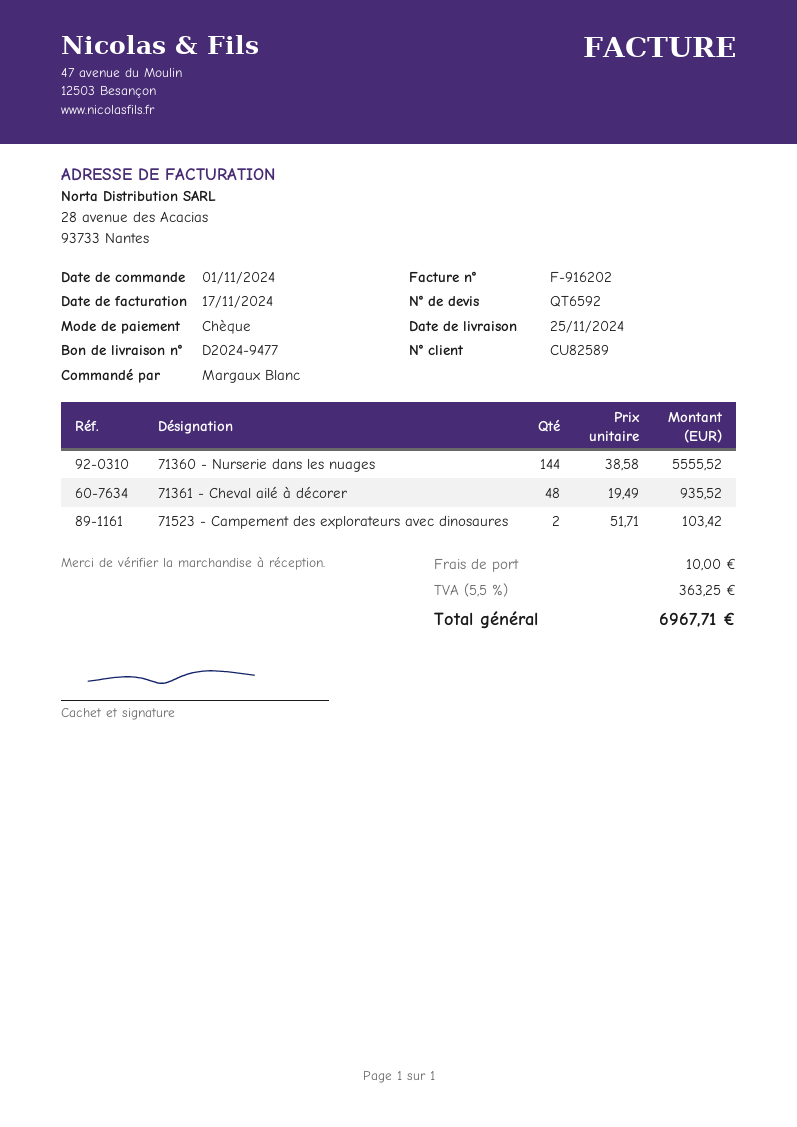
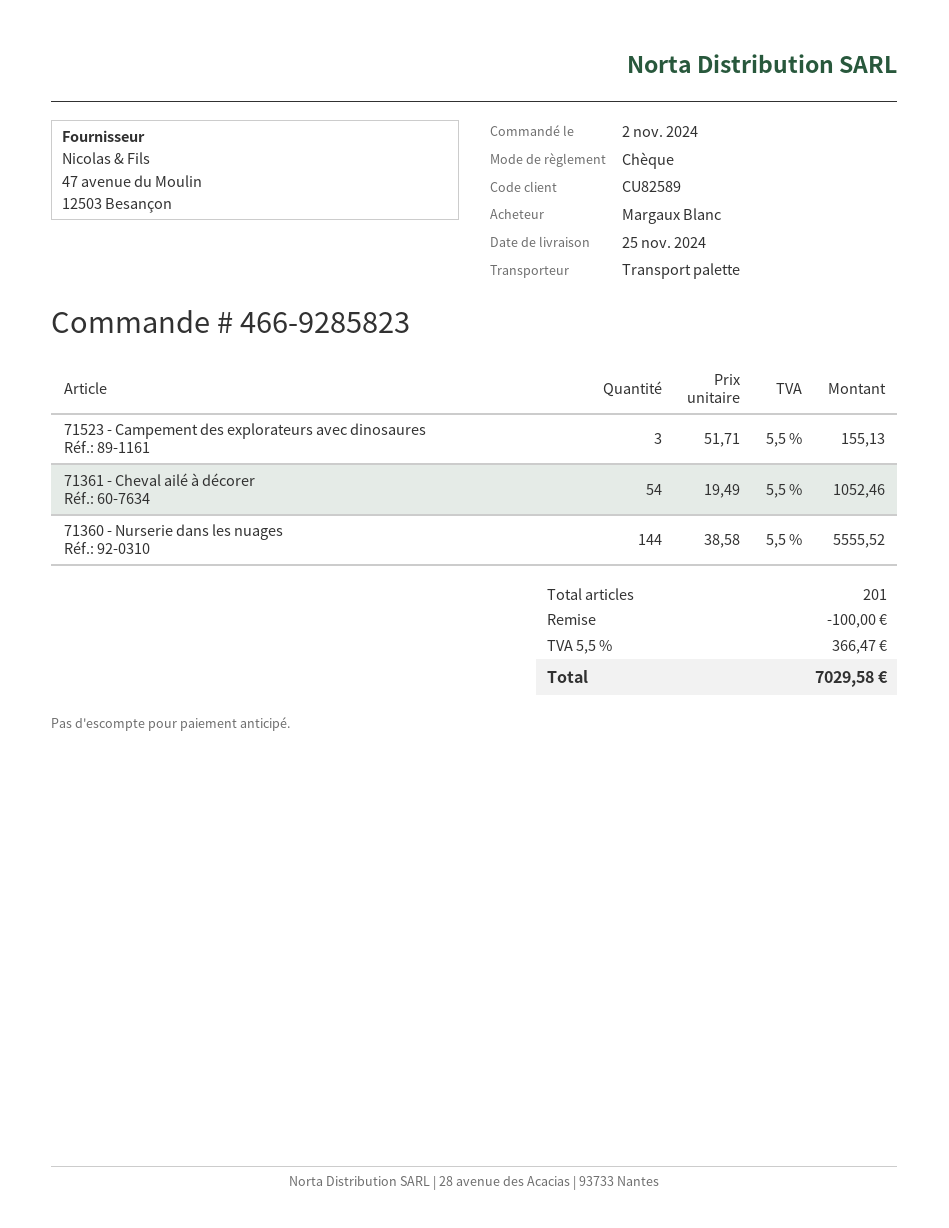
order date: 2024-11-01 -> 2024-11-02
71361 - Cheval ailé à décorer: 48 x 19.49 = 935.52 -> 54 x 19.49 = 1052.46
71523 - Campement des explorateurs avec dinosaures: 2 x 51.71 = 103.42 -> 3 x 51.71 = 155.13
discount: none -> 100.00
shipping: 10.00 -> none
tax: 5.5% = 363.25 -> 5.5% = 366.47
total: 6967.71 -> 7029.58

